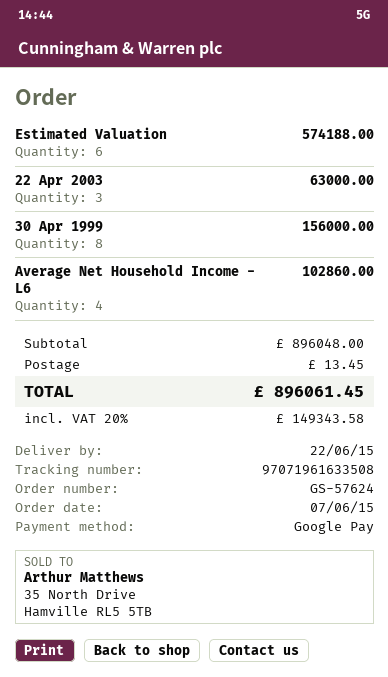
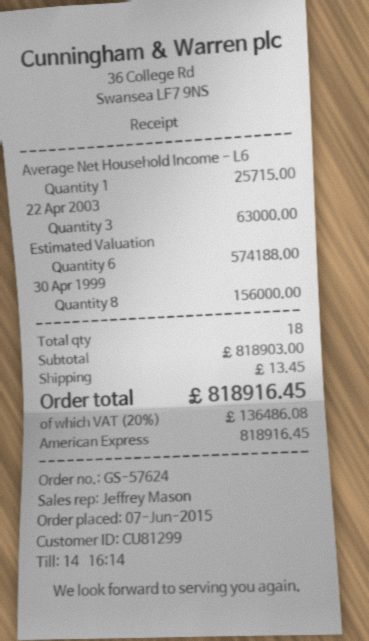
payment method: Google Pay -> American Express
Average Net Household Income - L6: 4 for 102860.00 -> 1 for 25715.00
subtotal: 896048.00 -> 818903.00
tax: 20% = 149343.58 -> 20% = 136486.08
total: 896061.45 -> 818916.45

